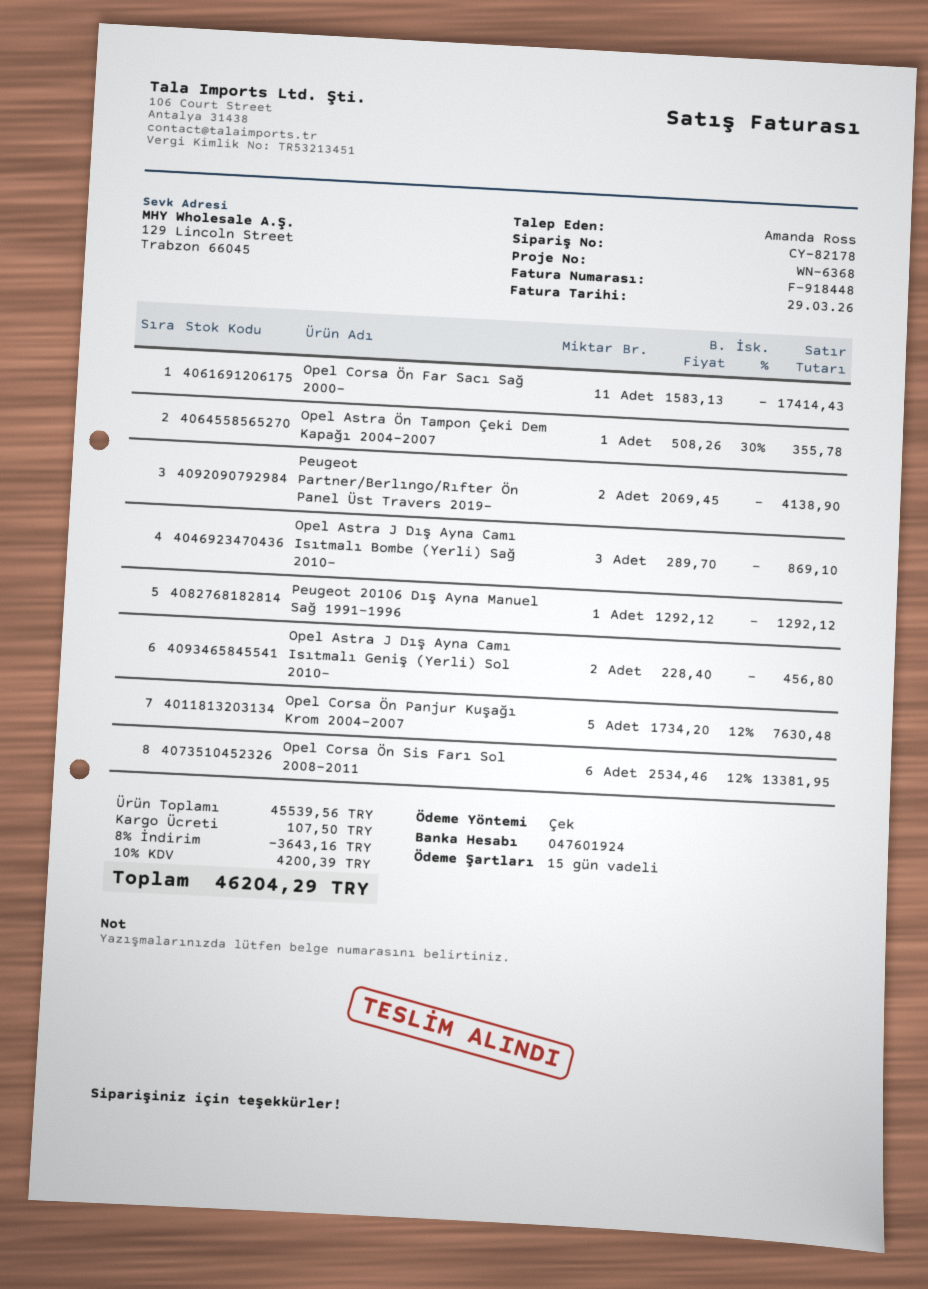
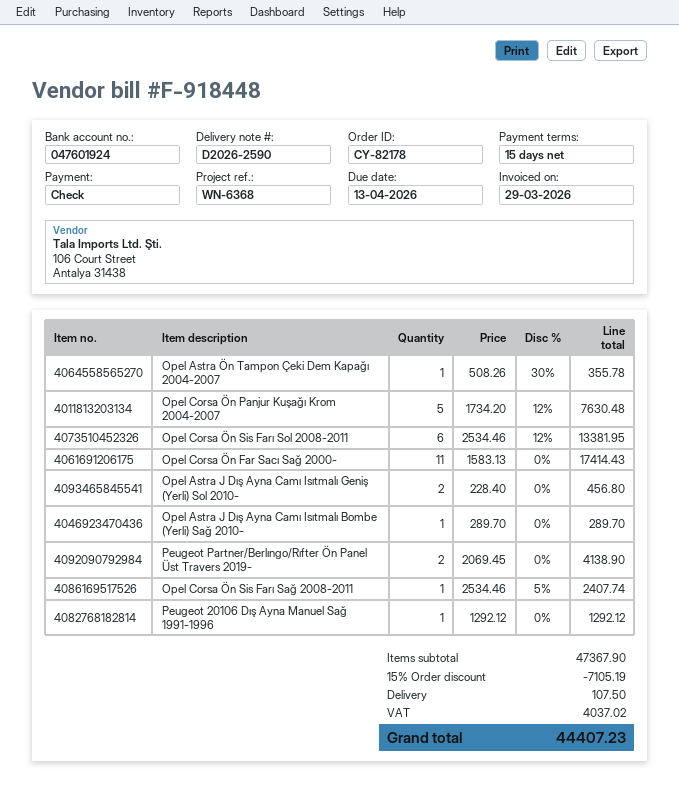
Opel Astra J Dış Ayna Camı Isıtmalı Bombe (Yerli) Sağ 2010-: 3 x 289.70 = 869.10 -> 1 x 289.70 = 289.70
Opel Corsa Ön Sis Farı Sağ 2008-2011: none -> 1 x 2534.46 - 5% = 2407.74
subtotal: 45539.56 -> 47367.90
discount: 8% = 3643.16 -> 15% = 7105.19
tax: 4200.39 -> 4037.02
total: 46204.29 -> 44407.23

